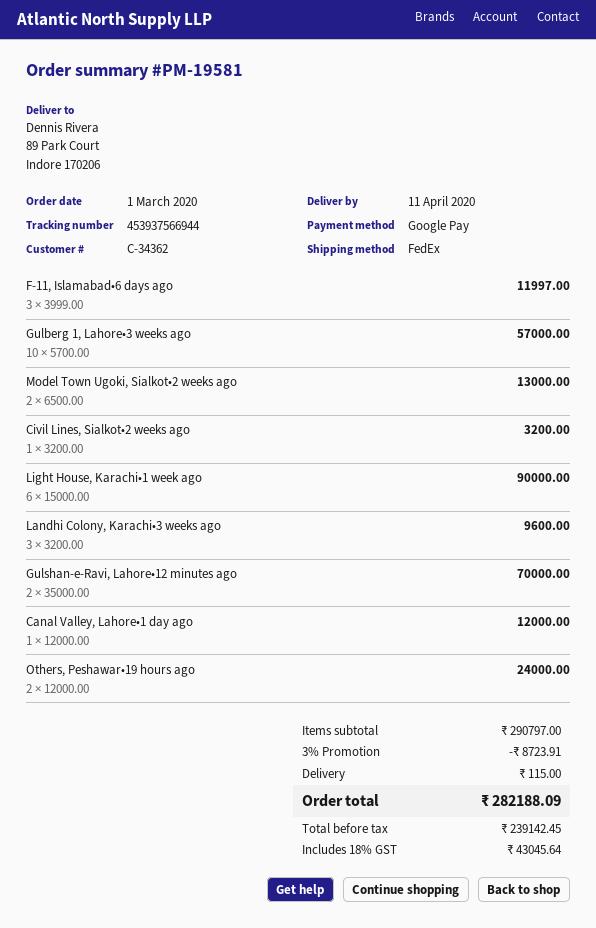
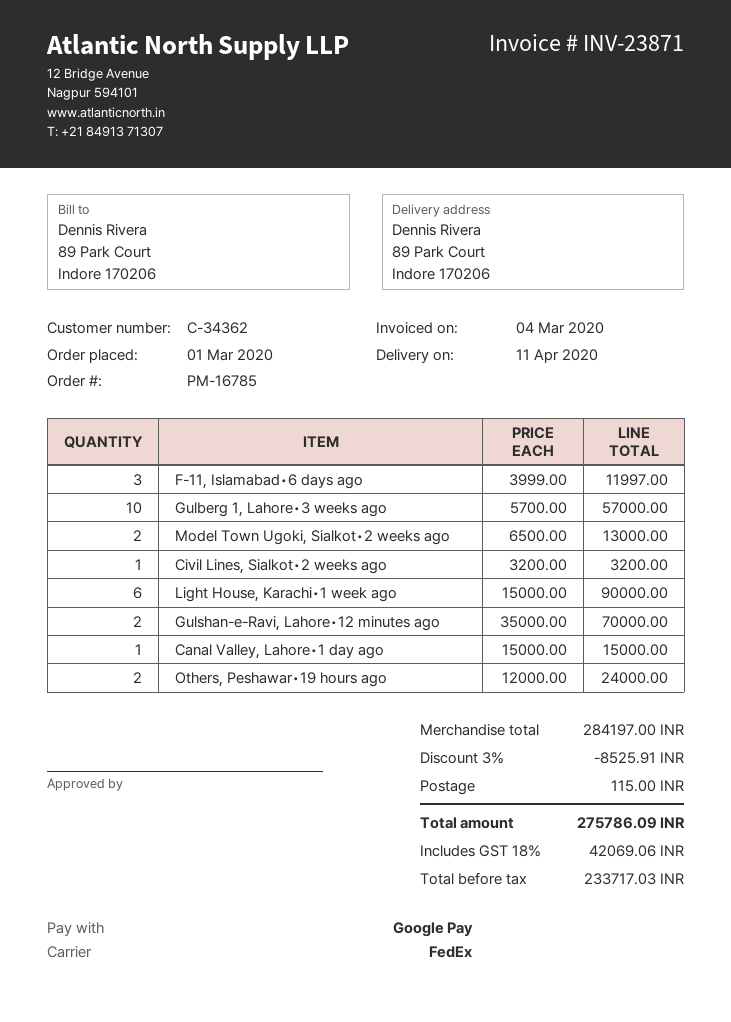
order number: PM-19581 -> PM-16785
Landhi Colony, Karachi•3 weeks ago: 3 x 3200.00 = 9600.00 -> none
Canal Valley, Lahore•1 day ago: 1 x 12000.00 = 12000.00 -> 1 x 15000.00 = 15000.00
subtotal: 290797.00 -> 284197.00
discount: 3% = 8723.91 -> 3% = 8525.91
net: 239142.45 -> 233717.03
tax: 18% = 43045.64 -> 18% = 42069.06
total: 282188.09 -> 275786.09

